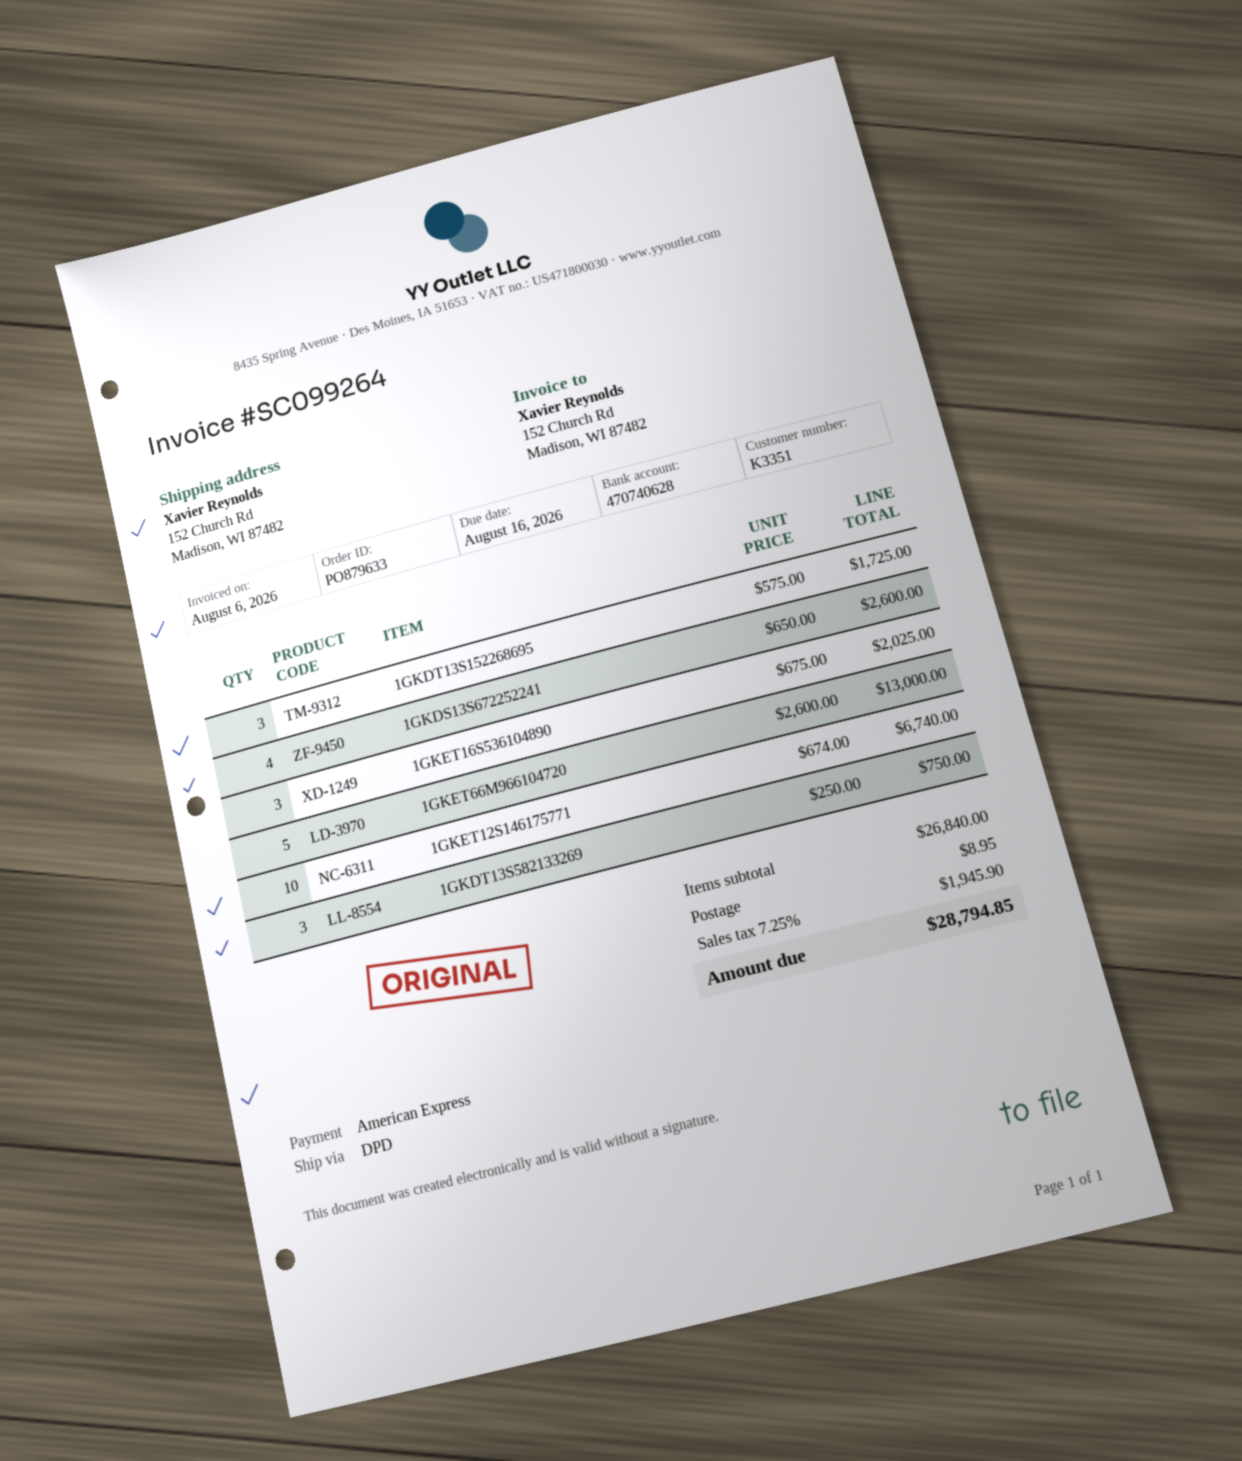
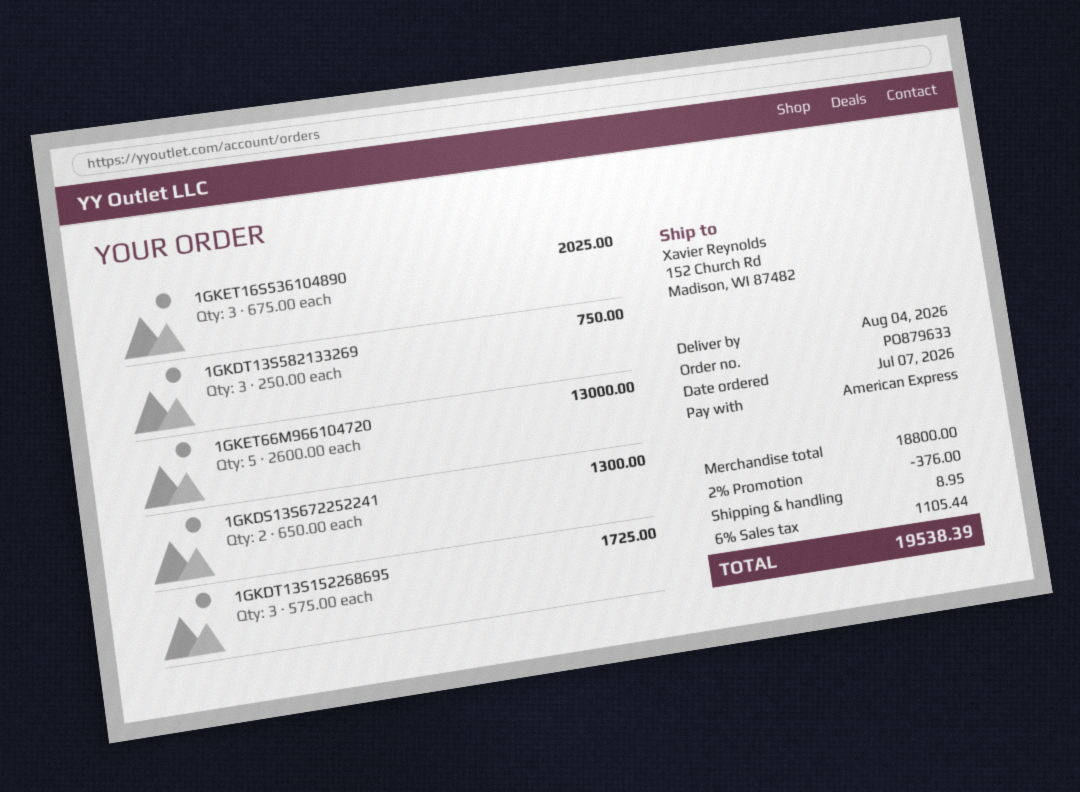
1GKDS13S672252241: 4 x 650.00 = 2600.00 -> 2 x 650.00 = 1300.00
1GKET12S146175771: 10 x 674.00 = 6740.00 -> none
subtotal: 26840.00 -> 18800.00
discount: none -> 2% = 376.00
tax: 7.25% = 1945.90 -> 6% = 1105.44
total: 28794.85 -> 19538.39

